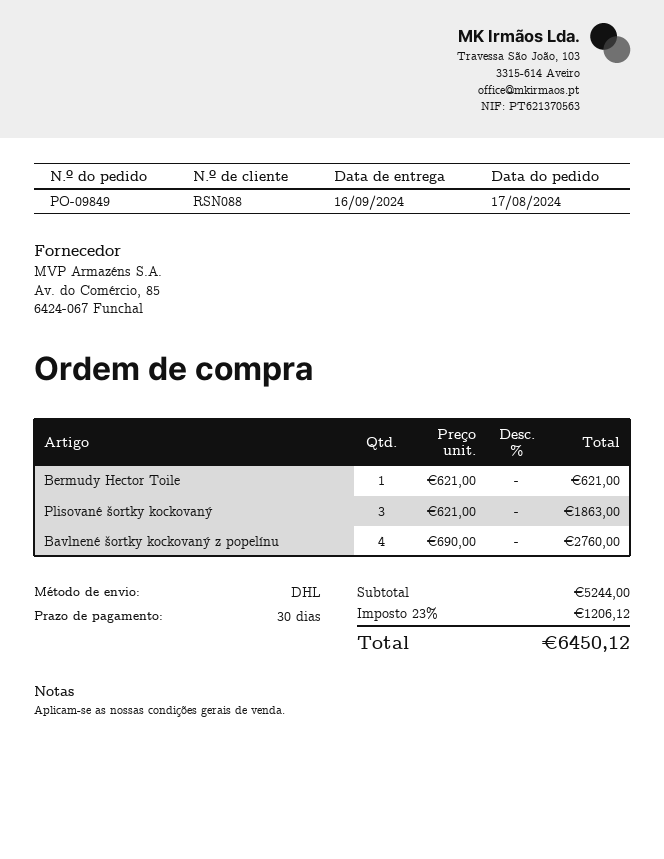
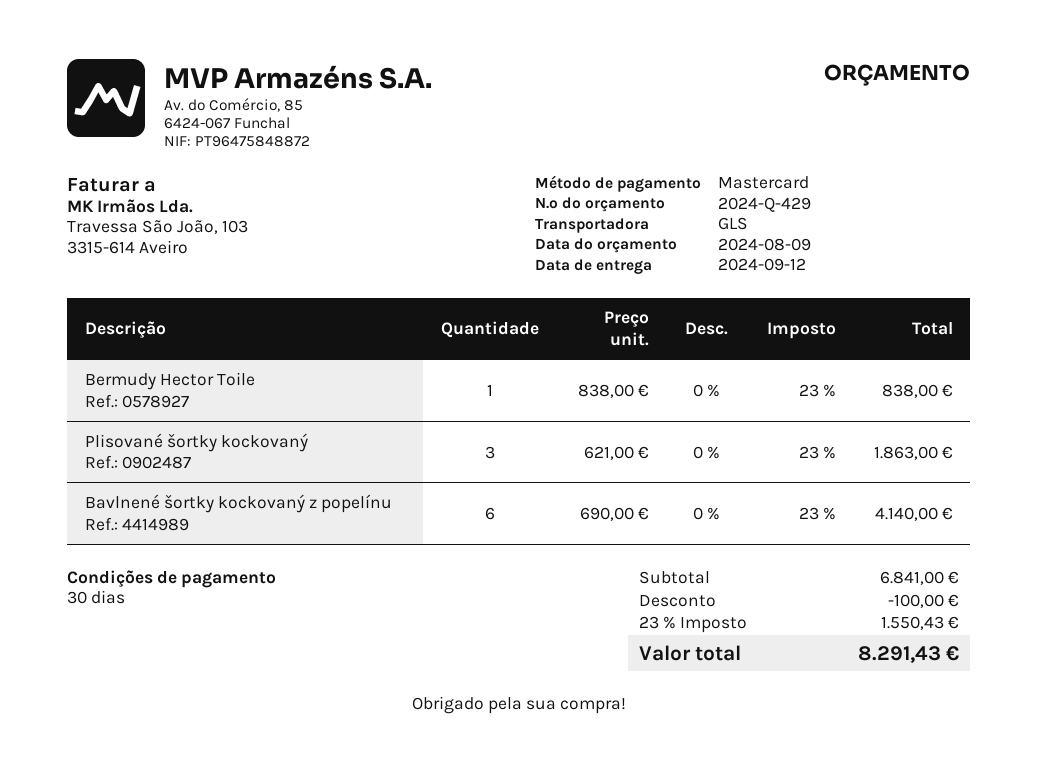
delivery date: 2024-09-16 -> 2024-09-12
shipping method: DHL -> GLS
Bermudy Hector Toile: 1 x 621.00 = 621.00 -> 1 x 838.00 = 838.00
Bavlnené šortky kockovaný z popelínu: 4 x 690.00 = 2760.00 -> 6 x 690.00 = 4140.00
subtotal: 5244.00 -> 6841.00
discount: none -> 100.00
tax: 23% = 1206.12 -> 23% = 1550.43
total: 6450.12 -> 8291.43

